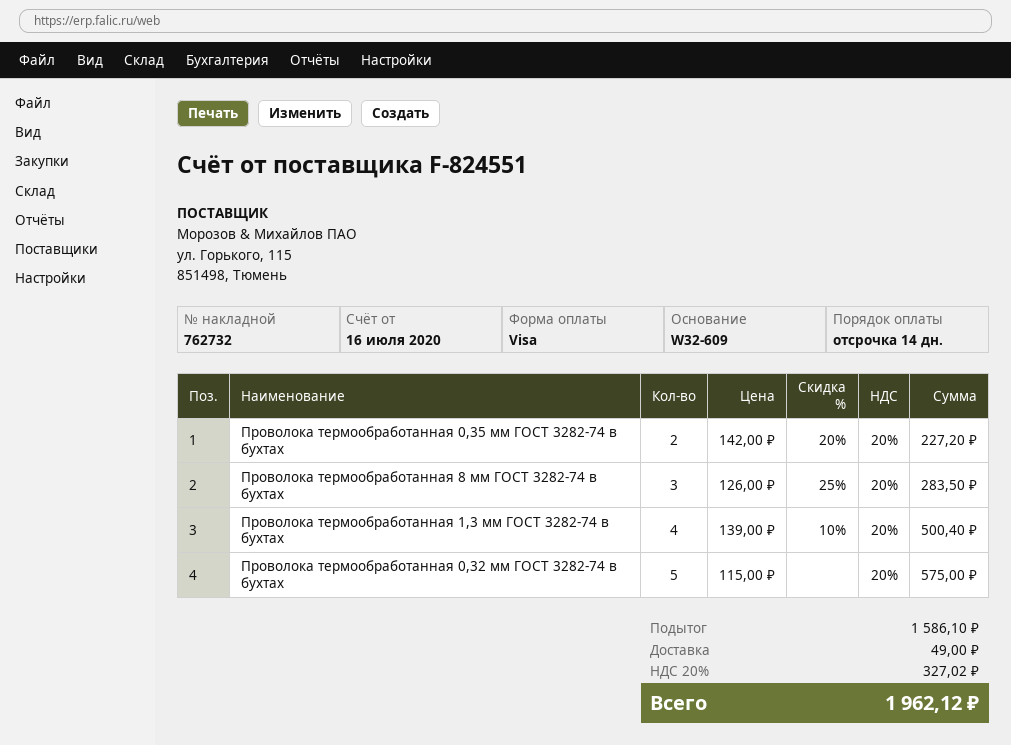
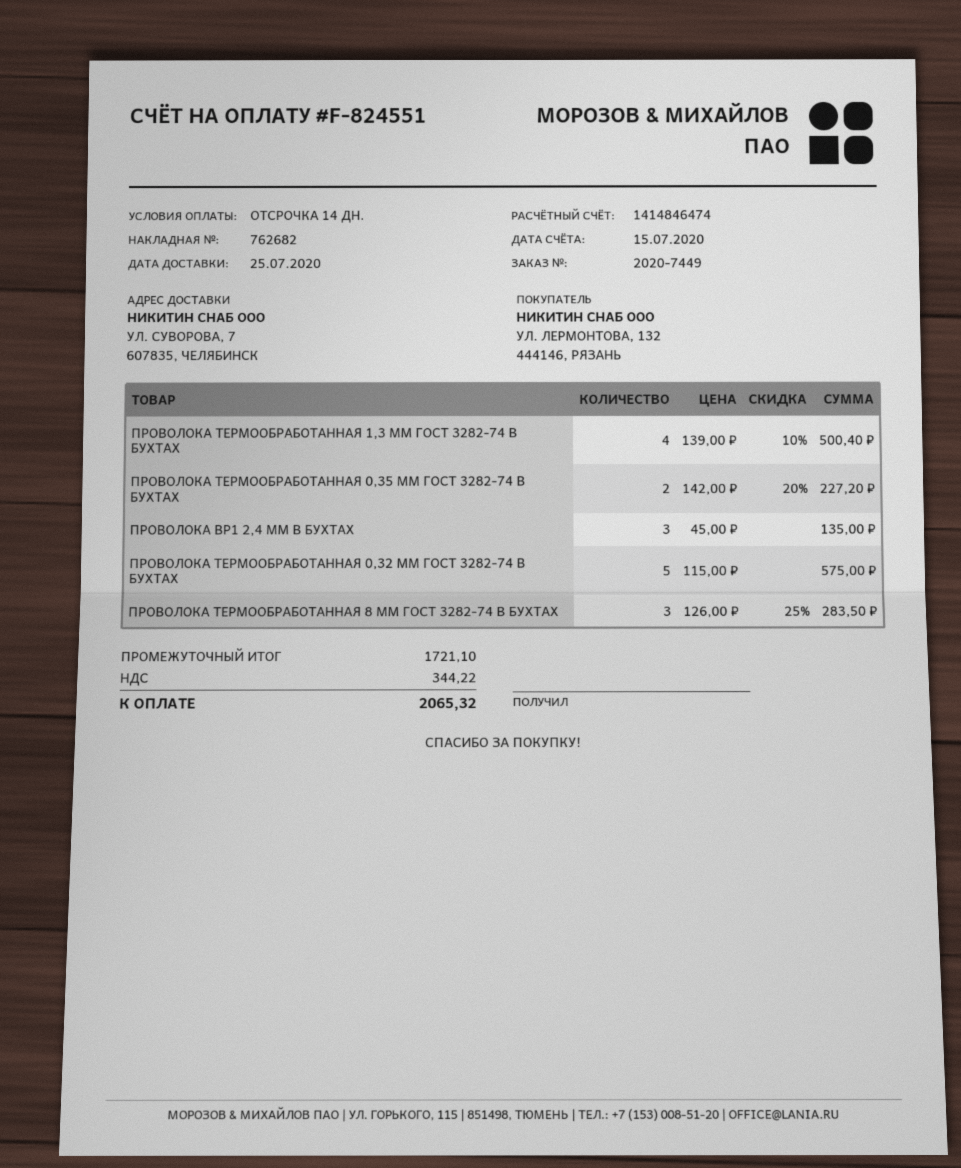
delivery note number: 762732 -> 762682
invoice date: 2020-07-16 -> 2020-07-15
ПРОВОЛОКА ВР1 2,4 ММ В БУХТАХ: none -> 3 x 45.00 = 135.00
subtotal: 1586.10 -> 1721.10
shipping: 49.00 -> none
tax: 327.02 -> 344.22
total: 1962.12 -> 2065.32

